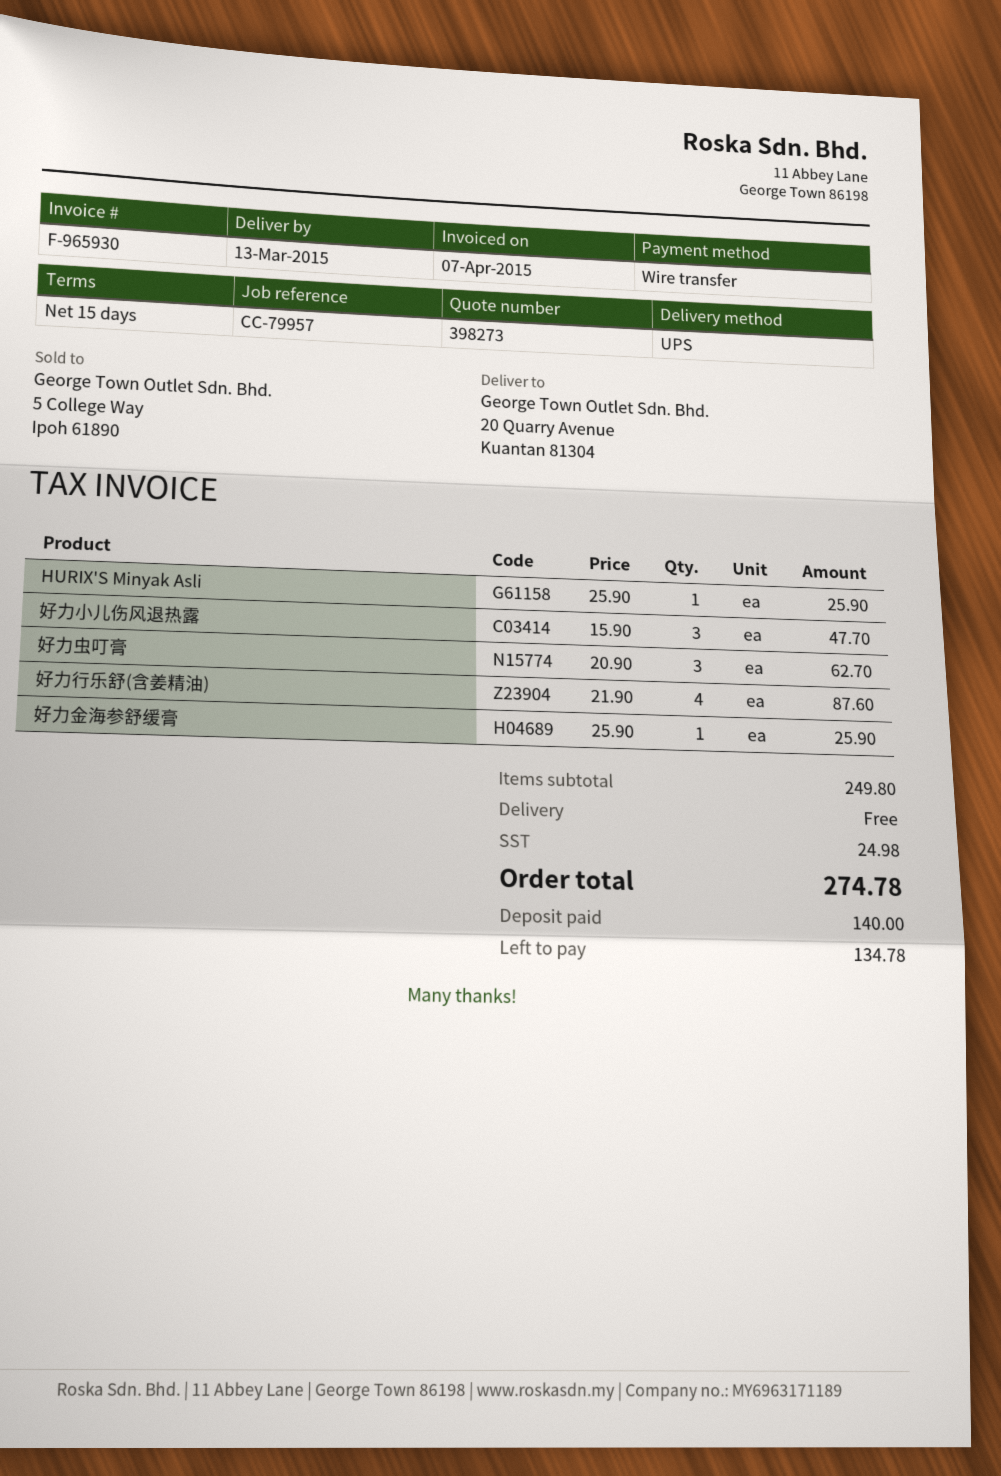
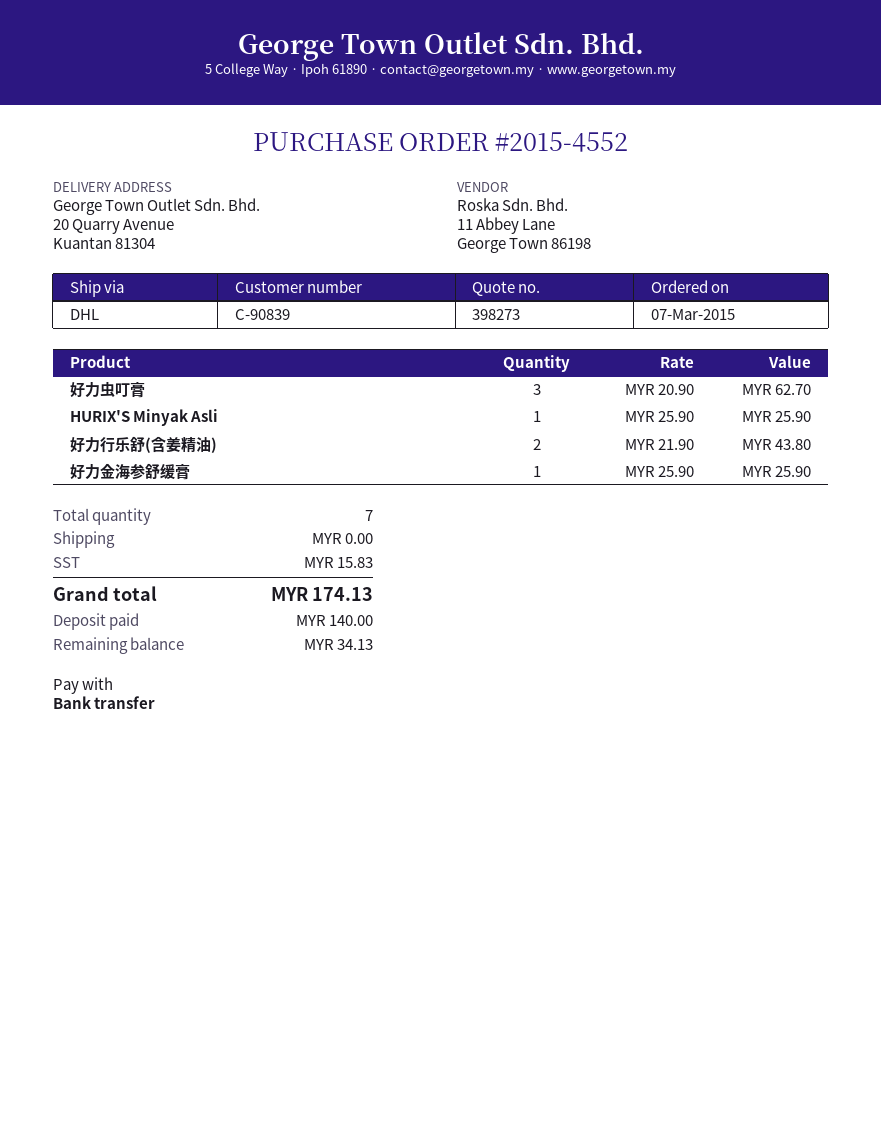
shipping method: UPS -> DHL
好力小儿伤风退热露: 3 x 15.90 = 47.70 -> none
好力行乐舒(含姜精油): 4 x 21.90 = 87.60 -> 2 x 21.90 = 43.80
tax: 24.98 -> 15.83
total: 274.78 -> 174.13
balance: 134.78 -> 34.13

